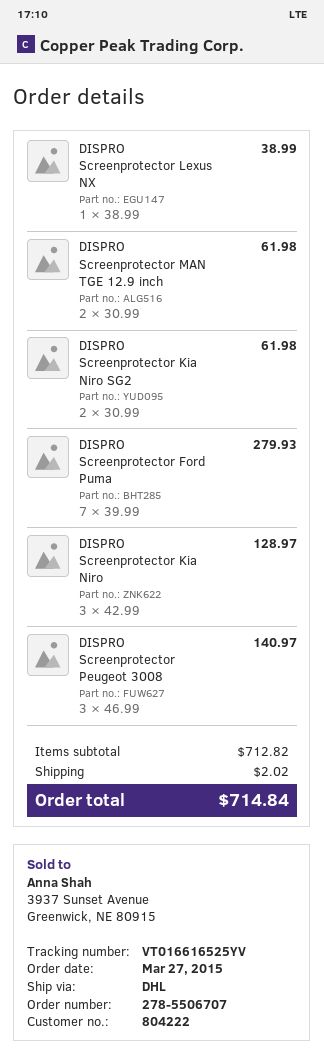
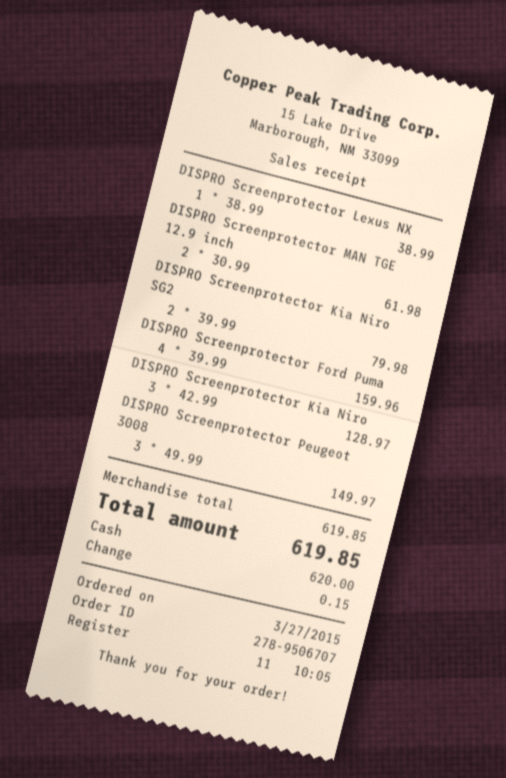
order number: 278-5506707 -> 278-9506707
DISPRO Screenprotector Kia Niro SG2: 2 x 30.99 = 61.98 -> 2 x 39.99 = 79.98
DISPRO Screenprotector Ford Puma: 7 x 39.99 = 279.93 -> 4 x 39.99 = 159.96
DISPRO Screenprotector Peugeot 3008: 3 x 46.99 = 140.97 -> 3 x 49.99 = 149.97
subtotal: 712.82 -> 619.85
shipping: 2.02 -> none
total: 714.84 -> 619.85

